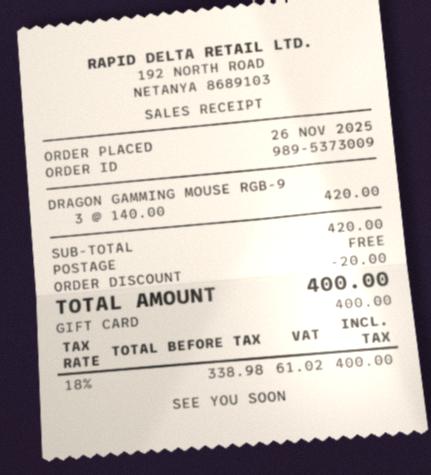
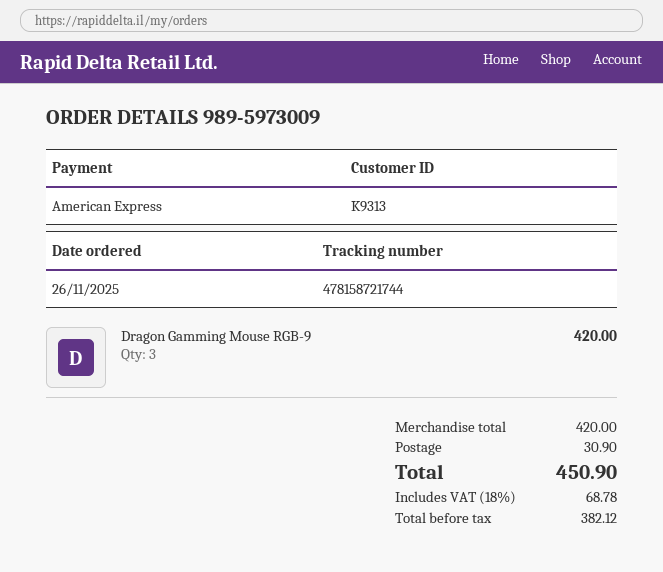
order number: 989-5373009 -> 989-5973009
payment method: gift card -> American Express
discount: 20.00 -> none
shipping: 0.00 -> 30.90
net: 338.98 -> 382.12
tax: 18% = 61.02 -> 18% = 68.78
total: 400.00 -> 450.90

